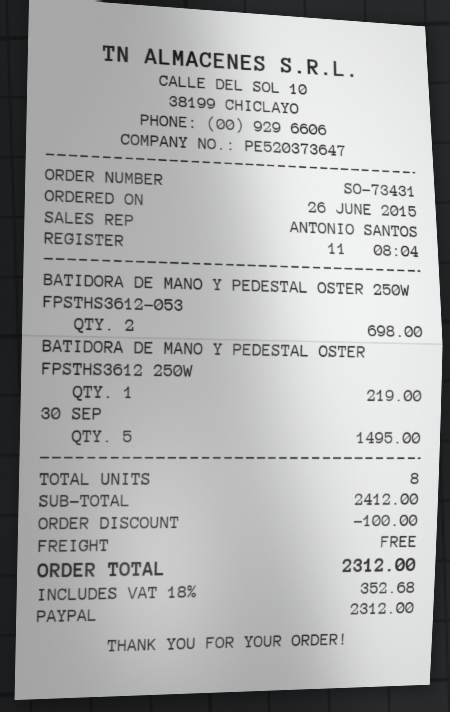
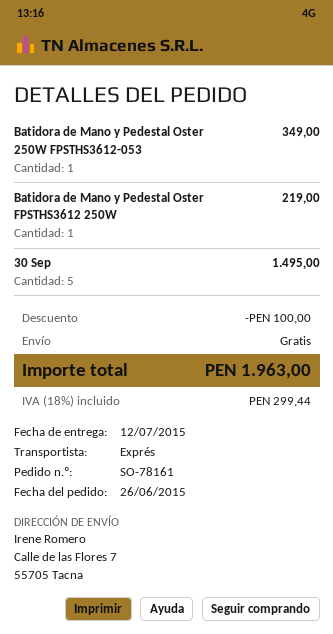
order number: SO-73431 -> SO-78161
BATIDORA DE MANO Y PEDESTAL OSTER 250W FPSTHS3612-053: 2 for 698.00 -> 1 for 349.00
tax: 18% = 352.68 -> 18% = 299.44
total: 2312.00 -> 1963.00

